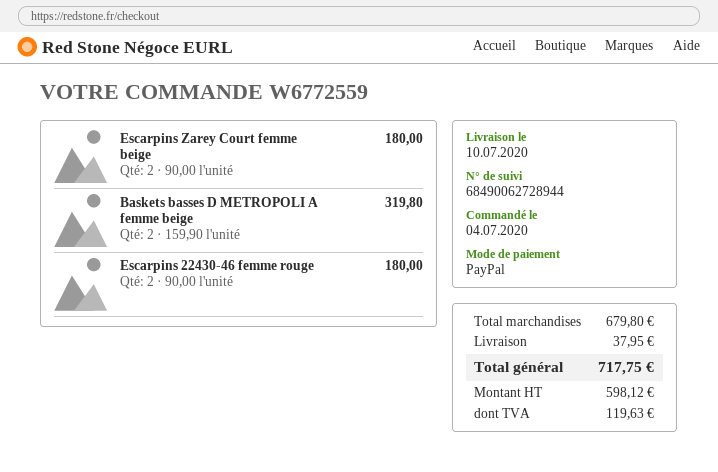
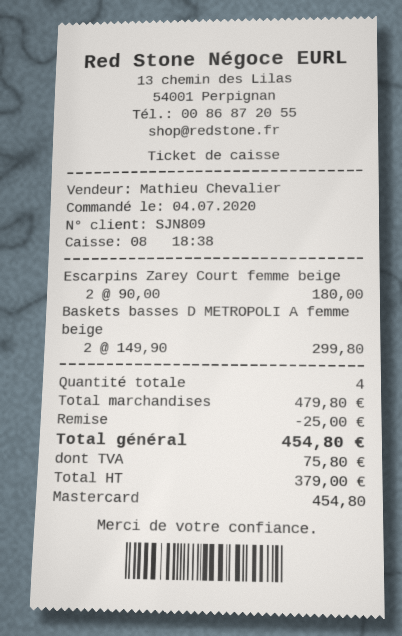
payment method: PayPal -> Mastercard
Baskets basses D METROPOLI A femme beige: 2 x 159.90 = 319.80 -> 2 x 149.90 = 299.80
Escarpins 22430-46 femme rouge: 2 x 90.00 = 180.00 -> none
subtotal: 679.80 -> 479.80
discount: none -> 25.00
shipping: 37.95 -> none
net: 598.12 -> 379.00
tax: 119.63 -> 75.80
total: 717.75 -> 454.80

